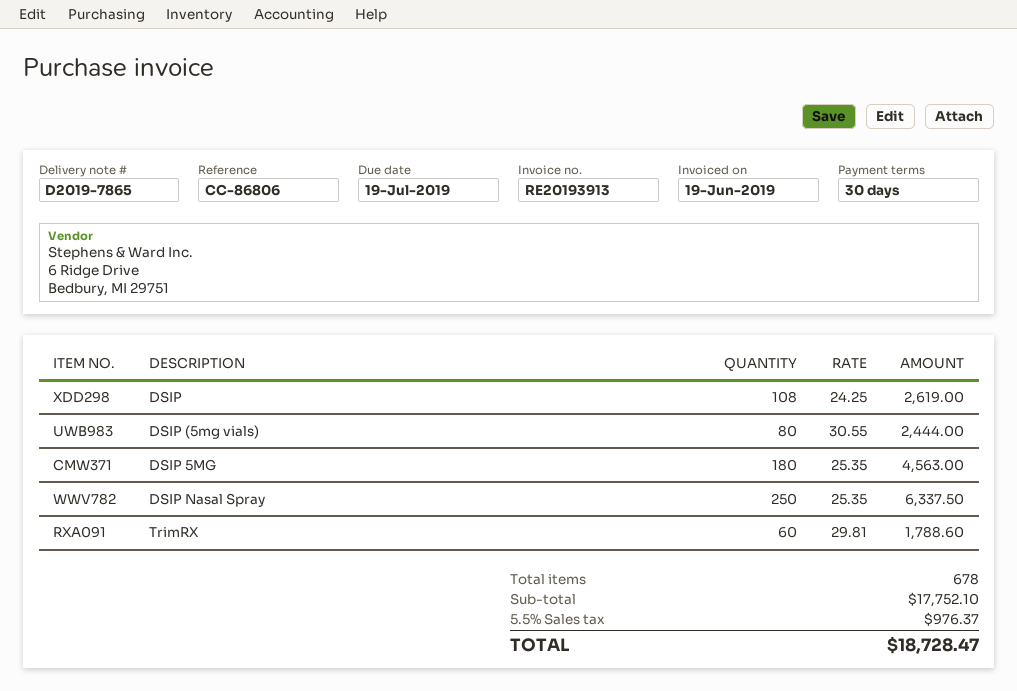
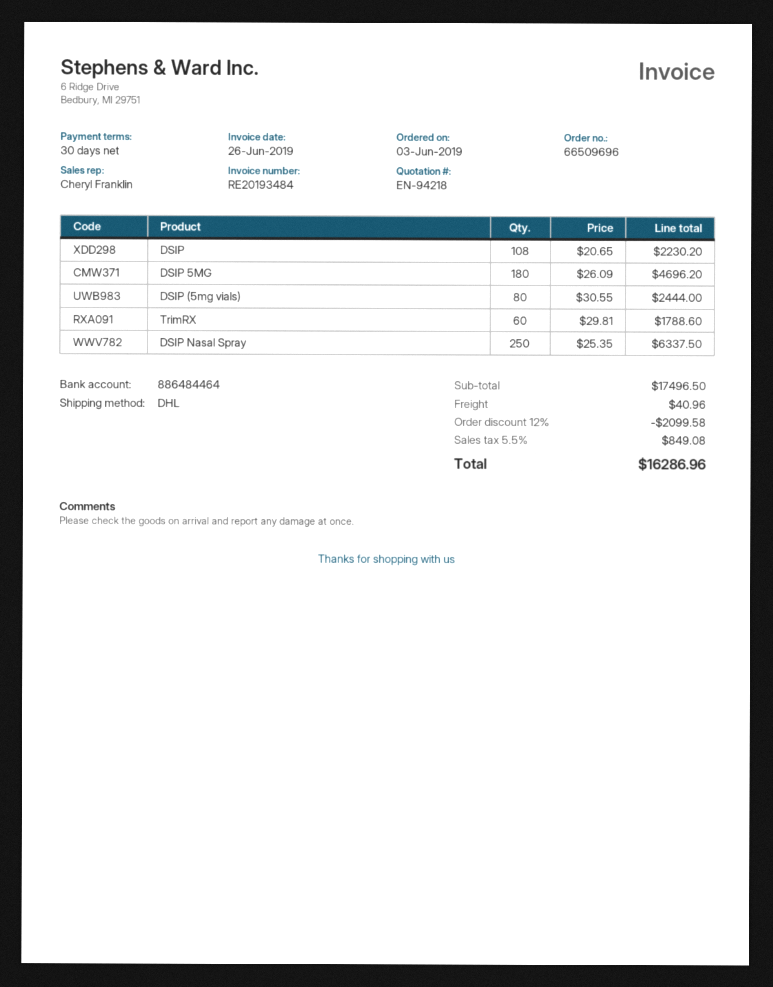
invoice number: RE20193913 -> RE20193484
invoice date: 2019-06-19 -> 2019-06-26
DSIP: 108 x 24.25 = 2619.00 -> 108 x 20.65 = 2230.20
DSIP 5MG: 180 x 25.35 = 4563.00 -> 180 x 26.09 = 4696.20
subtotal: 17752.10 -> 17496.50
discount: none -> 12% = 2099.58
shipping: none -> 40.96
tax: 5.5% = 976.37 -> 5.5% = 849.08
total: 18728.47 -> 16286.96

